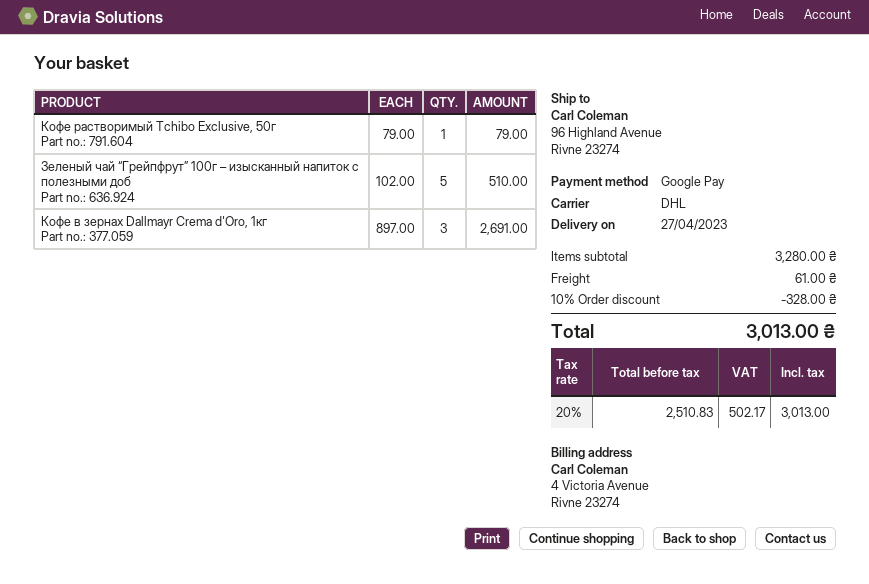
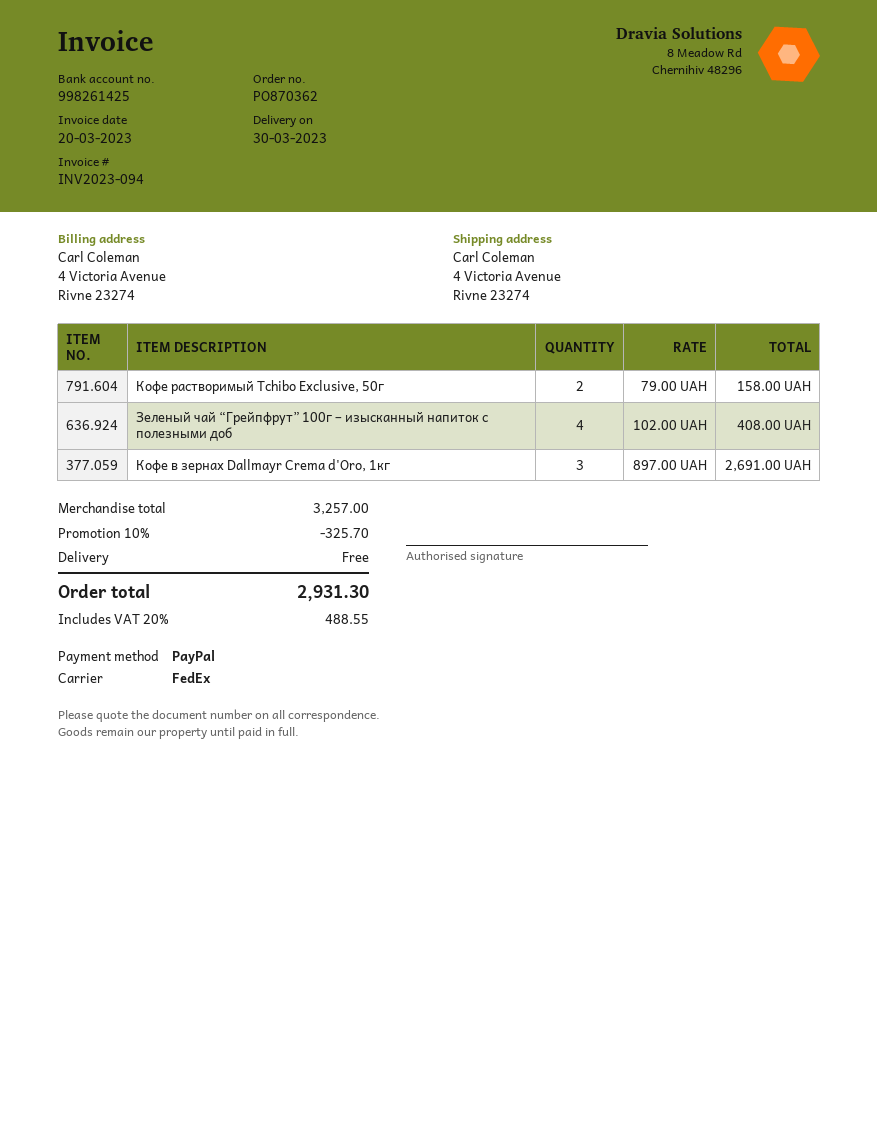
delivery date: 2023-04-27 -> 2023-03-30
payment method: Google Pay -> PayPal
shipping method: DHL -> FedEx
ship to: 96 Highland Avenue, Rivne 23274 -> 4 Victoria Avenue, Rivne 23274
Кофе растворимый Tchibo Exclusive, 50г: 1 x 79.00 = 79.00 -> 2 x 79.00 = 158.00
Зеленый чай “Грейпфрут” 100г – изысканный напиток с полезными доб: 5 x 102.00 = 510.00 -> 4 x 102.00 = 408.00
subtotal: 3280.00 -> 3257.00
discount: 10% = 328.00 -> 10% = 325.70
shipping: 61.00 -> 0.00
tax: 20% = 502.17 -> 20% = 488.55
total: 3013.00 -> 2931.30

